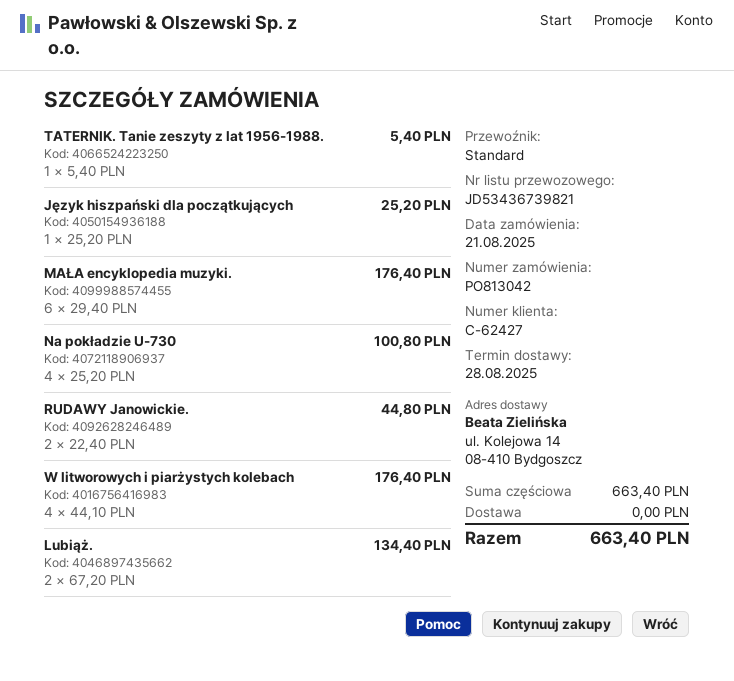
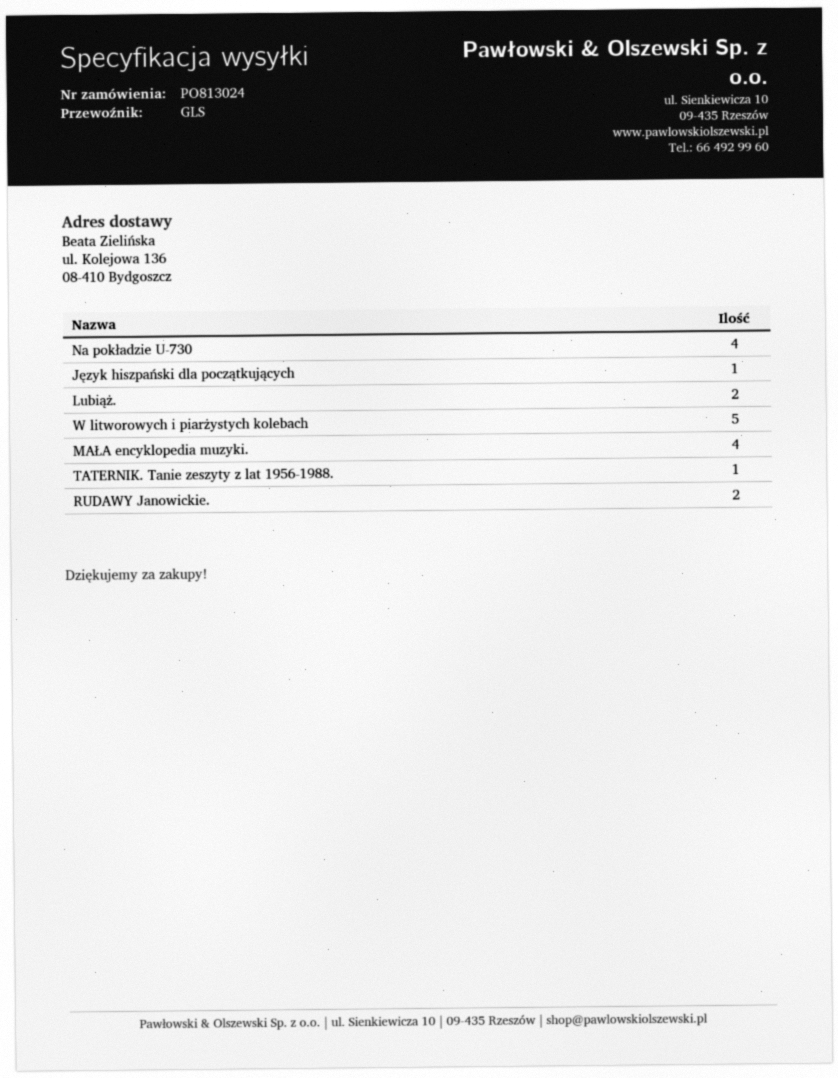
order number: PO813042 -> PO813024
shipping method: standard -> GLS
ship to: ul. Kolejowa 14, 08-410 Bydgoszcz -> ul. Kolejowa 136, 08-410 Bydgoszcz
MAŁA encyklopedia muzyki.: 6 -> 4
W litworowych i piarżystych kolebach: 4 -> 5

